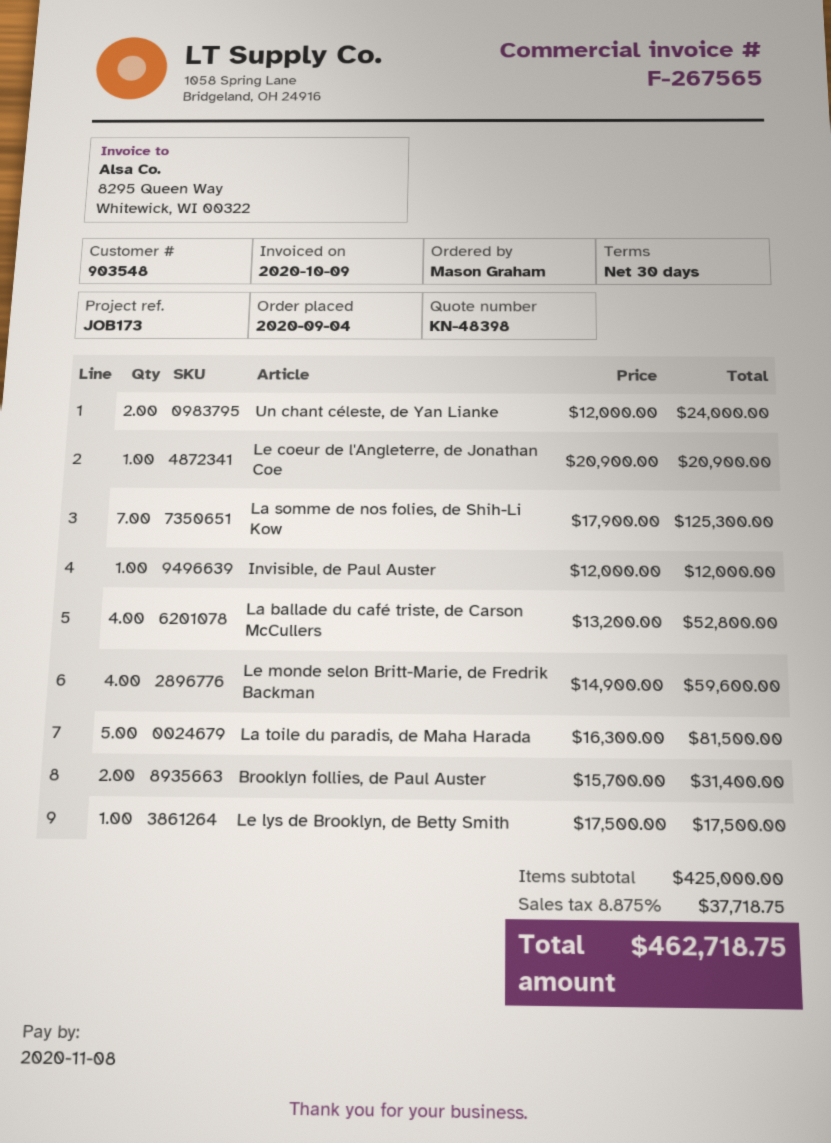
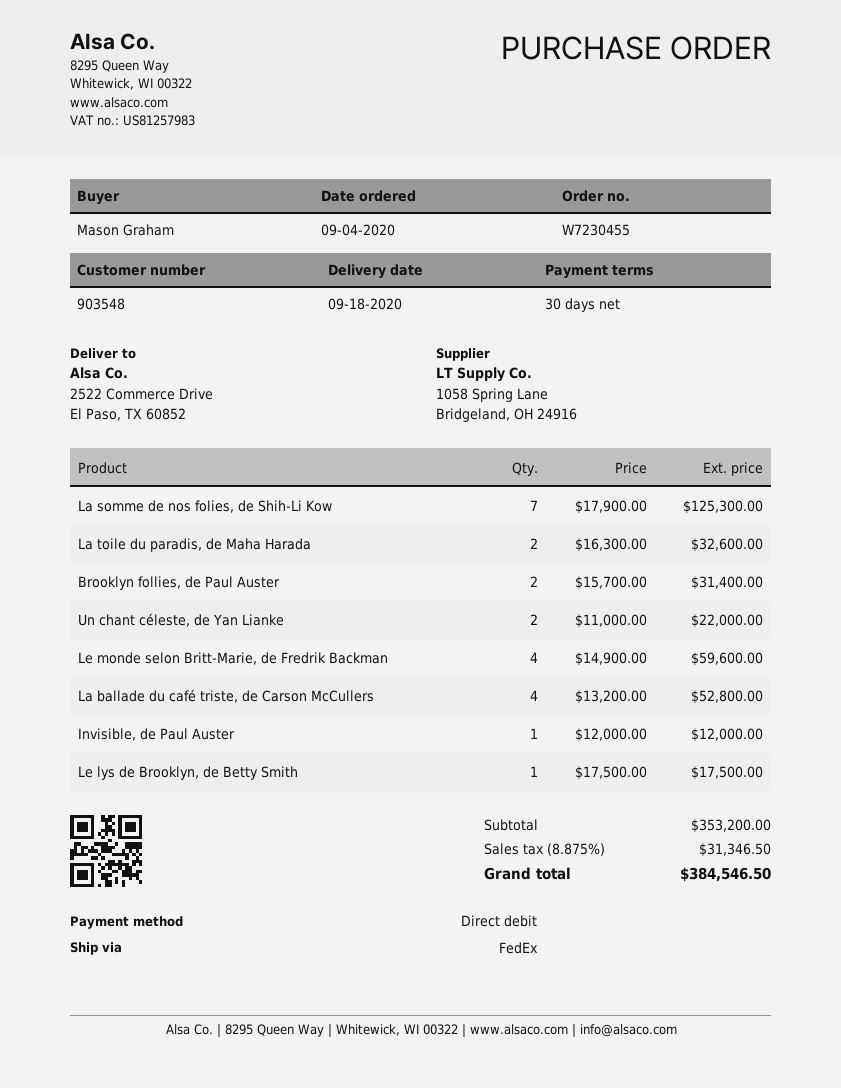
Un chant céleste, de Yan Lianke: 2 x 12000.00 = 24000.00 -> 2 x 11000.00 = 22000.00
Le coeur de l'Angleterre, de Jonathan Coe: 1 x 20900.00 = 20900.00 -> none
La toile du paradis, de Maha Harada: 5 x 16300.00 = 81500.00 -> 2 x 16300.00 = 32600.00
subtotal: 425000.00 -> 353200.00
tax: 8.875% = 37718.75 -> 8.875% = 31346.50
total: 462718.75 -> 384546.50

